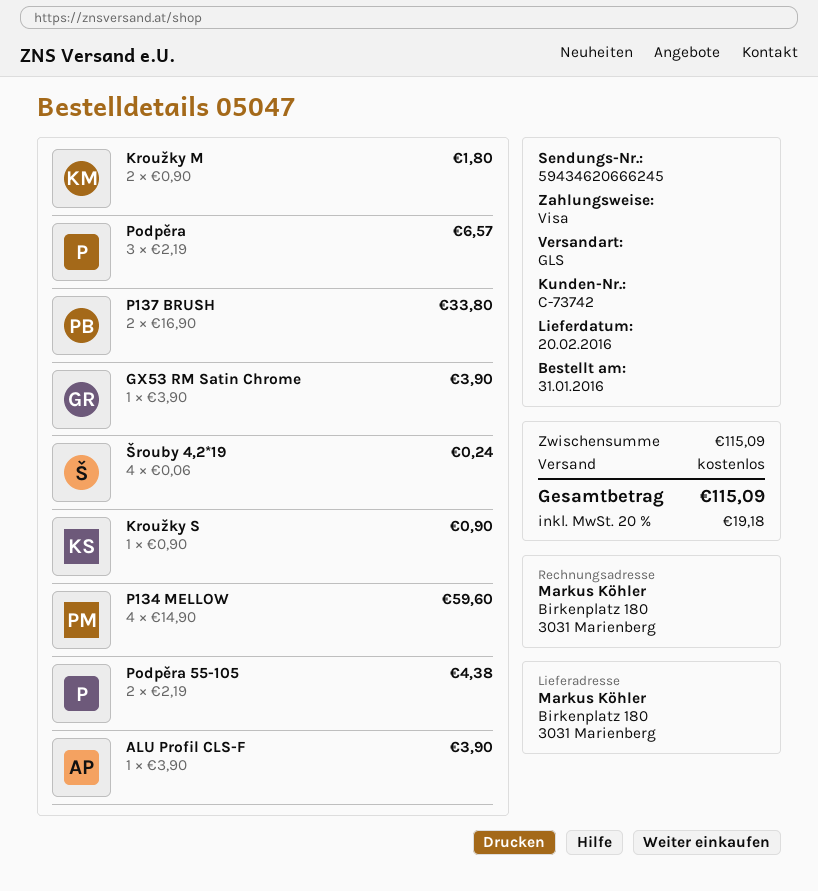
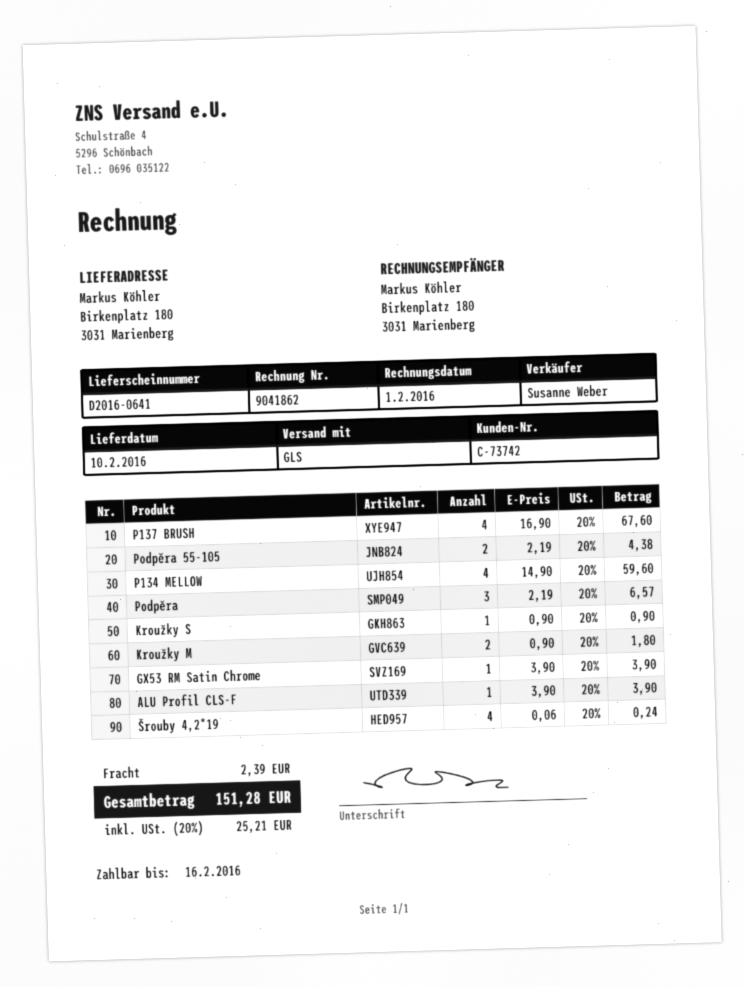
delivery date: 2016-02-20 -> 2016-02-10
P137 BRUSH: 2 x 16.90 = 33.80 -> 4 x 16.90 = 67.60
shipping: 0.00 -> 2.39
tax: 20% = 19.18 -> 20% = 25.21
total: 115.09 -> 151.28

